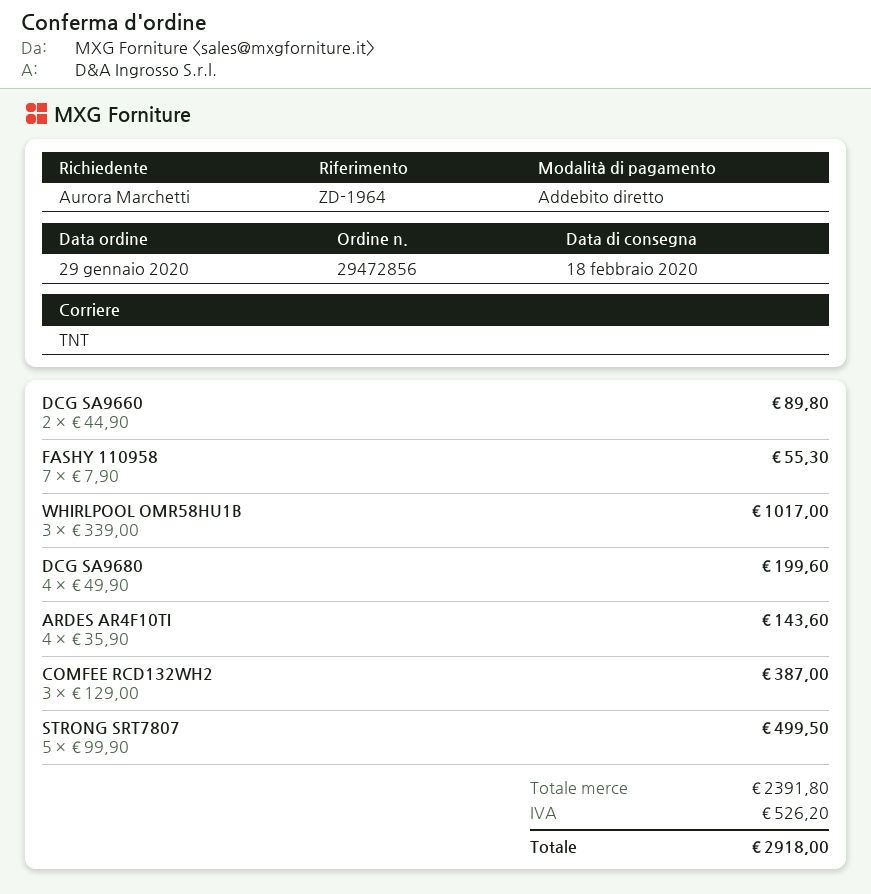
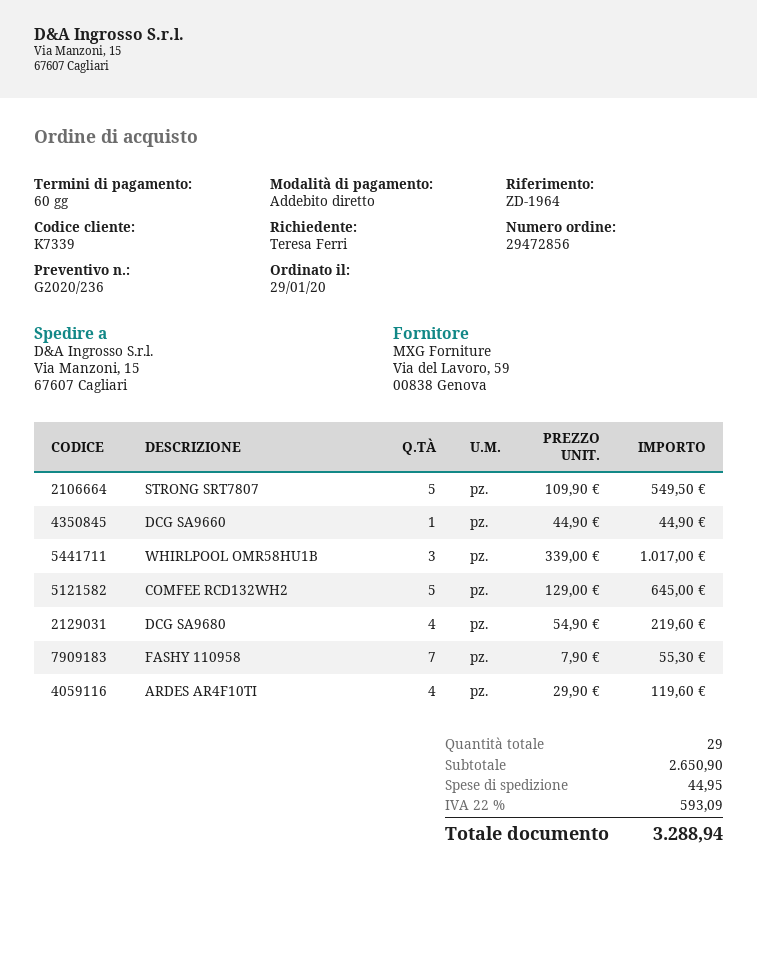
ordered by: Aurora Marchetti -> Teresa Ferri
DCG SA9660: 2 x 44.90 = 89.80 -> 1 x 44.90 = 44.90
DCG SA9680: 4 x 49.90 = 199.60 -> 4 x 54.90 = 219.60
ARDES AR4F10TI: 4 x 35.90 = 143.60 -> 4 x 29.90 = 119.60
COMFEE RCD132WH2: 3 x 129.00 = 387.00 -> 5 x 129.00 = 645.00
STRONG SRT7807: 5 x 99.90 = 499.50 -> 5 x 109.90 = 549.50
subtotal: 2391.80 -> 2650.90
shipping: none -> 44.95
tax: 526.20 -> 593.09
total: 2918.00 -> 3288.94

